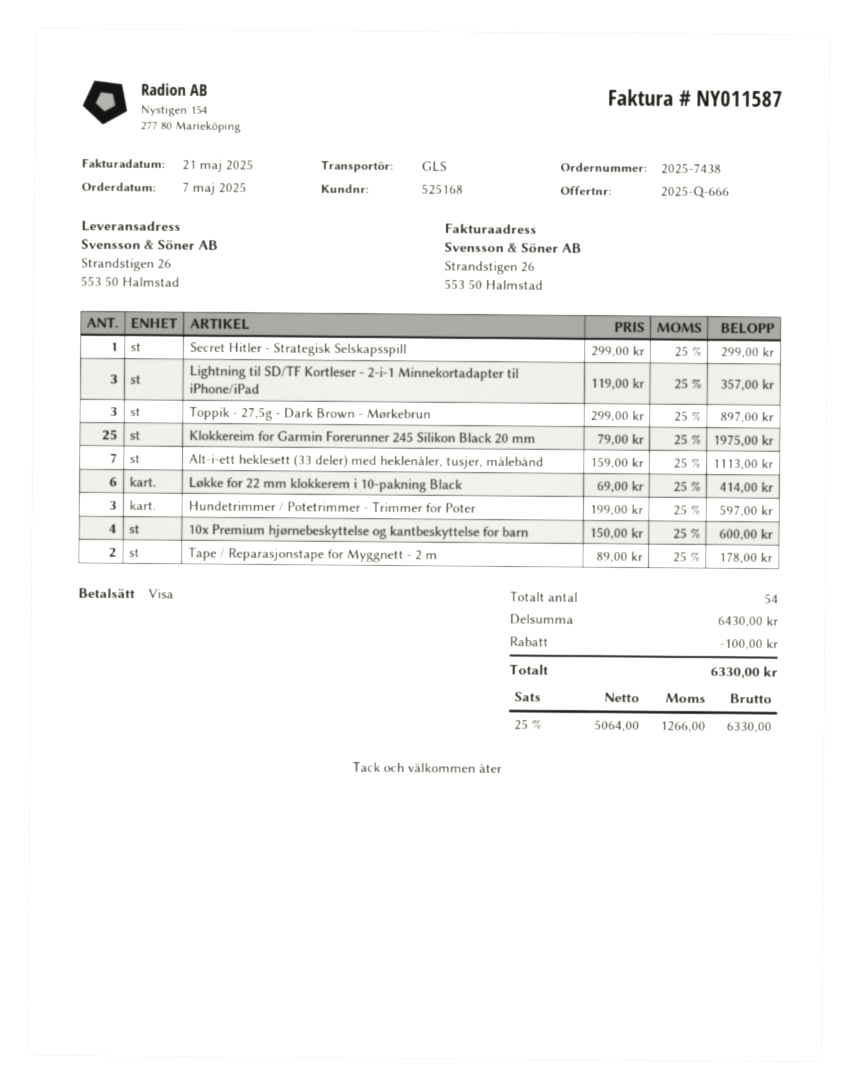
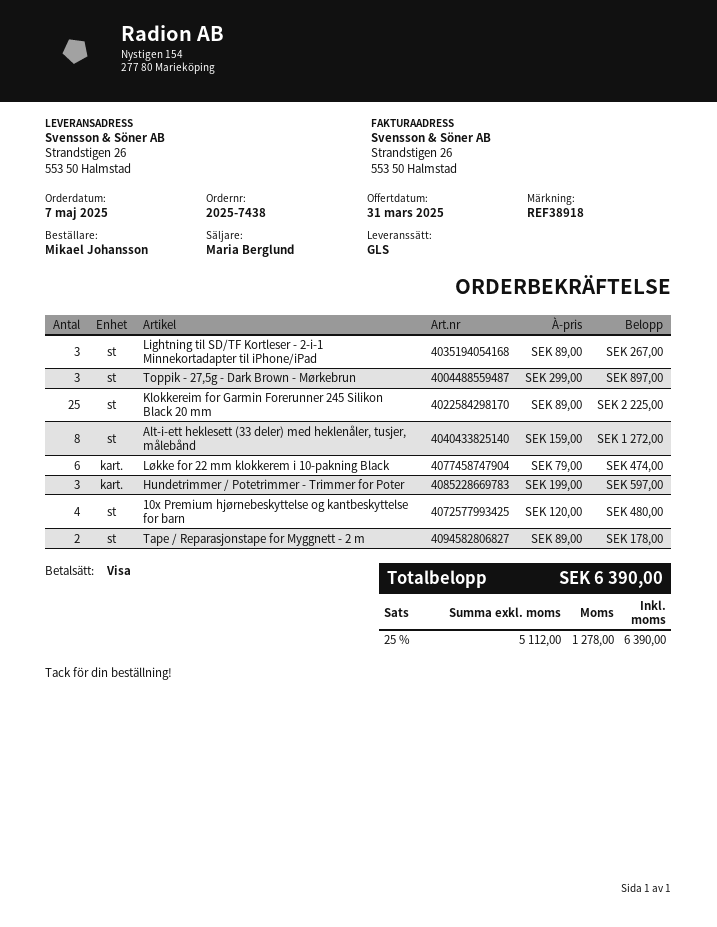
Secret Hitler - Strategisk Selskapsspill: 1 x 299.00 = 299.00 -> none
Lightning til SD/TF Kortleser - 2-i-1 Minnekortadapter til iPhone/iPad: 3 x 119.00 = 357.00 -> 3 x 89.00 = 267.00
Klokkereim for Garmin Forerunner 245 Silikon Black 20 mm: 25 x 79.00 = 1975.00 -> 25 x 89.00 = 2225.00
Alt-i-ett heklesett (33 deler) med heklenåler, tusjer, målebånd: 7 x 159.00 = 1113.00 -> 8 x 159.00 = 1272.00
Løkke for 22 mm klokkerem i 10-pakning Black: 6 x 69.00 = 414.00 -> 6 x 79.00 = 474.00
10x Premium hjørnebeskyttelse og kantbeskyttelse for barn: 4 x 150.00 = 600.00 -> 4 x 120.00 = 480.00
discount: 100.00 -> none
net: 5064.00 -> 5112.00
tax: 25% = 1266.00 -> 25% = 1278.00
total: 6330.00 -> 6390.00

